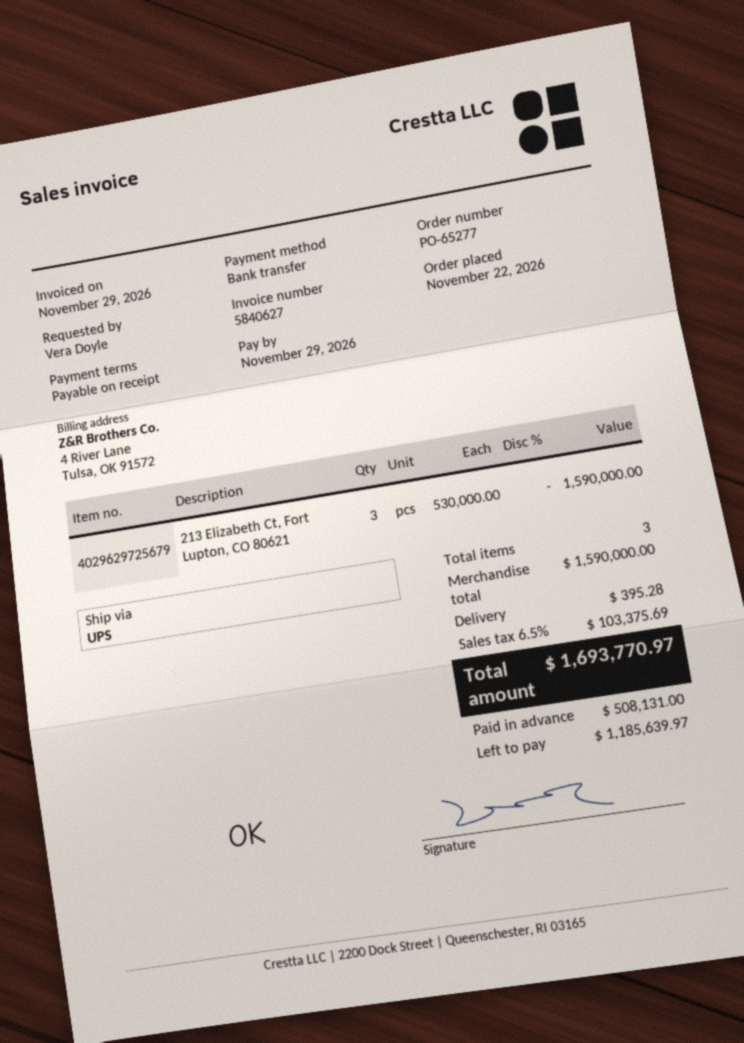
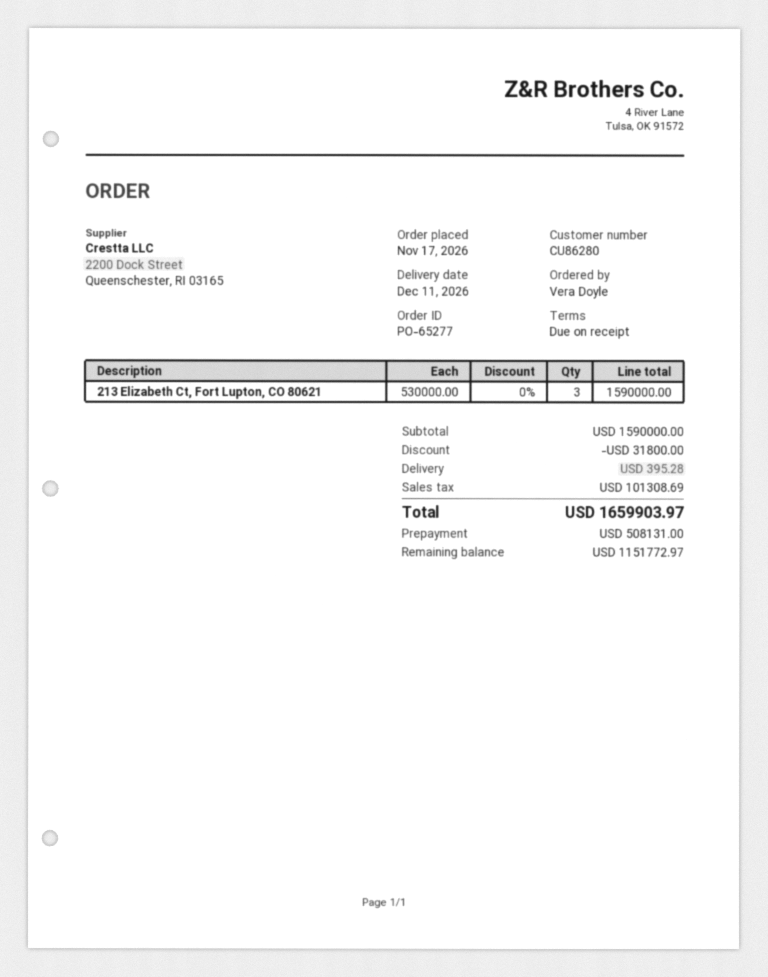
order date: 2026-11-22 -> 2026-11-17
discount: none -> 31800.00
tax: 103375.69 -> 101308.69
total: 1693770.97 -> 1659903.97
balance: 1185639.97 -> 1151772.97

